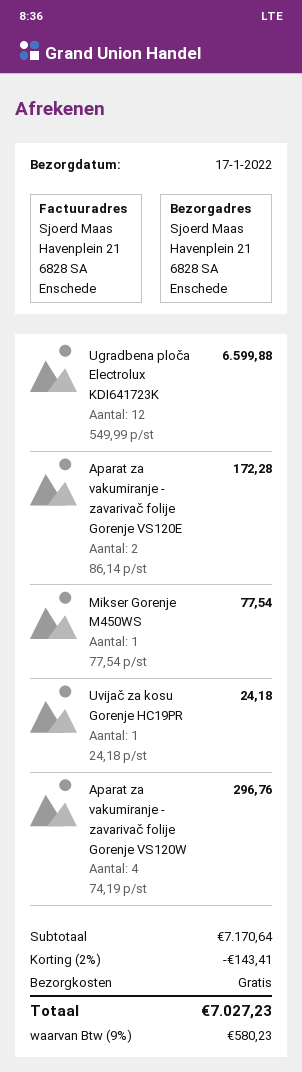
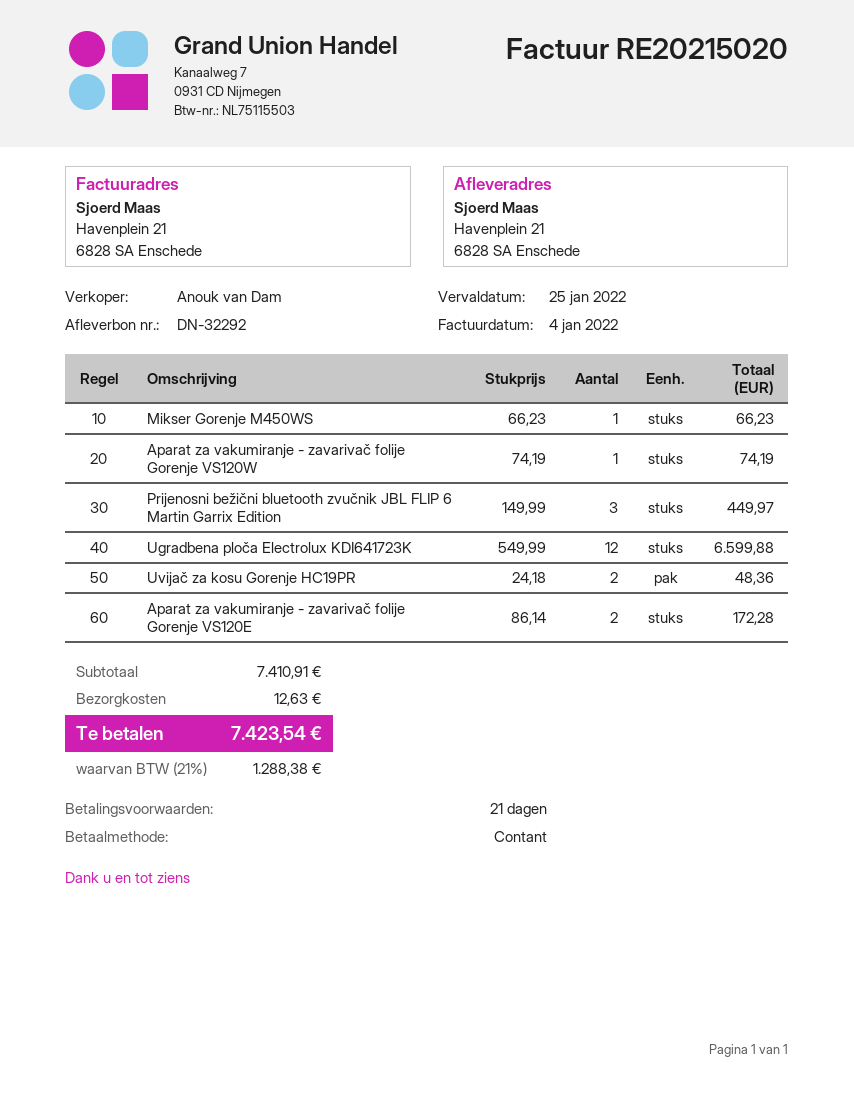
Mikser Gorenje M450WS: 1 x 77.54 = 77.54 -> 1 x 66.23 = 66.23
Uvijač za kosu Gorenje HC19PR: 1 x 24.18 = 24.18 -> 2 x 24.18 = 48.36
Aparat za vakumiranje - zavarivač folije Gorenje VS120W: 4 x 74.19 = 296.76 -> 1 x 74.19 = 74.19
Prijenosni bežični bluetooth zvučnik JBL FLIP 6 Martin Garrix Edition: none -> 3 x 149.99 = 449.97
subtotal: 7170.64 -> 7410.91
discount: 2% = 143.41 -> none
shipping: 0.00 -> 12.63
tax: 9% = 580.23 -> 21% = 1288.38
total: 7027.23 -> 7423.54

